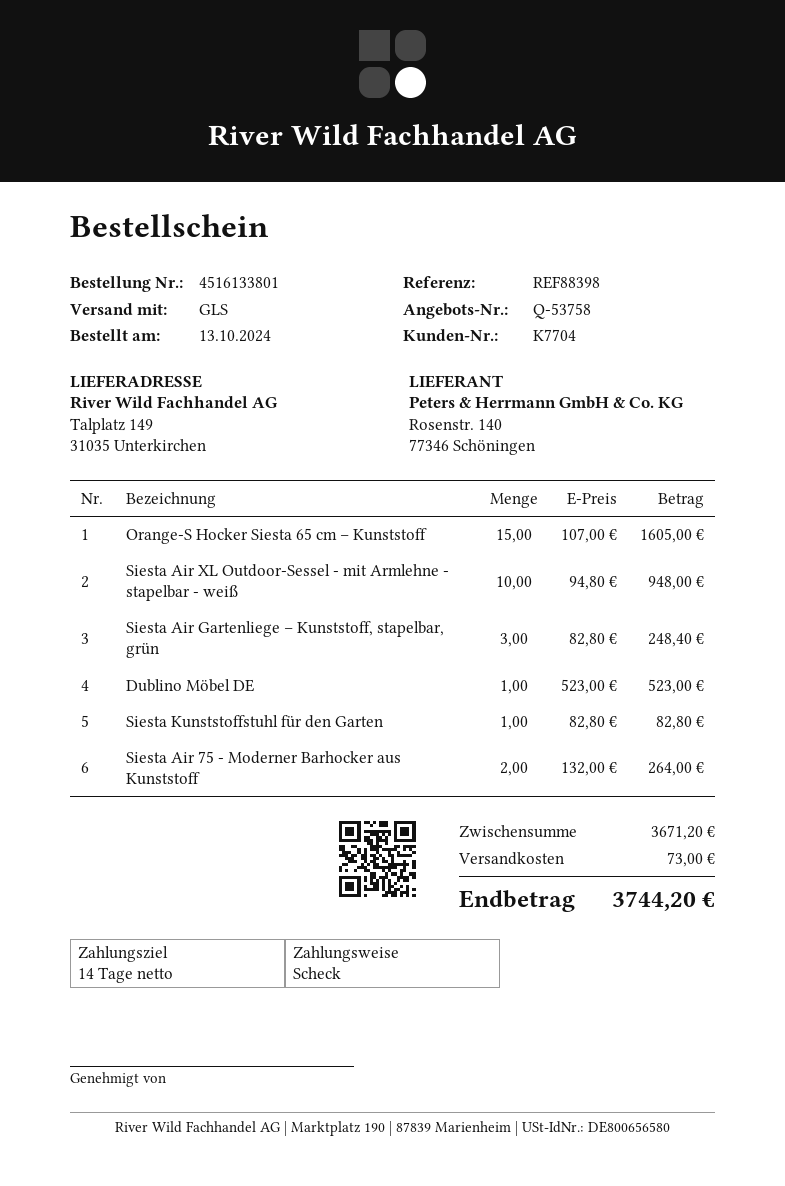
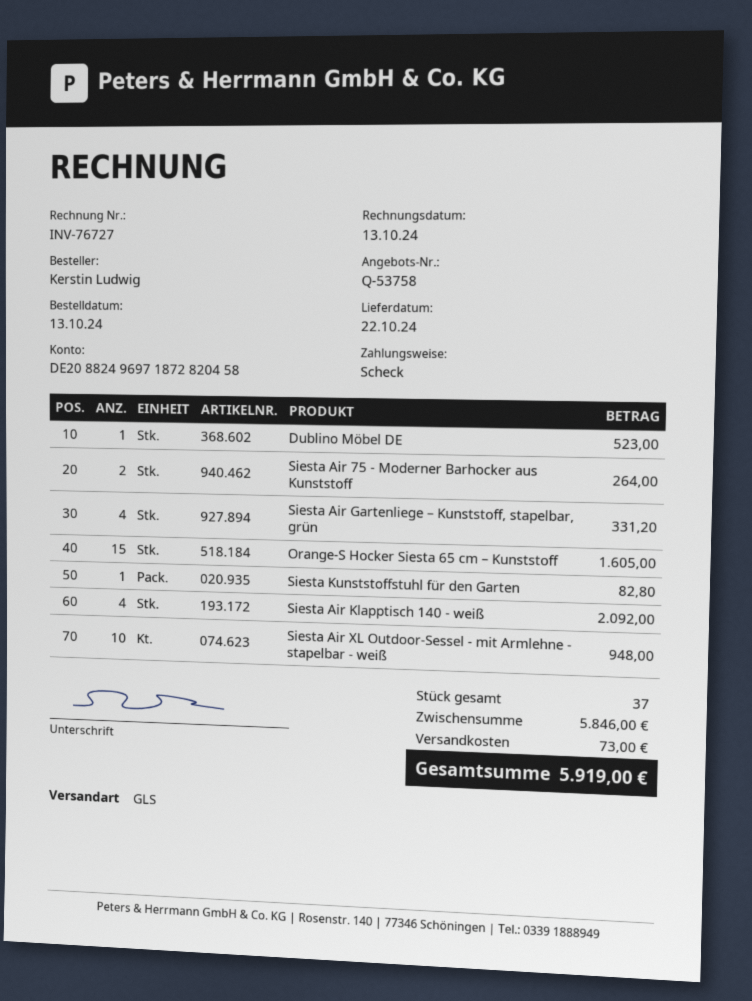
Siesta Air Gartenliege – Kunststoff, stapelbar, grün: 3 for 248.40 -> 4 for 331.20
Siesta Air Klapptisch 140 - weiß: none -> 4 for 2092.00
subtotal: 3671.20 -> 5846.00
total: 3744.20 -> 5919.00

